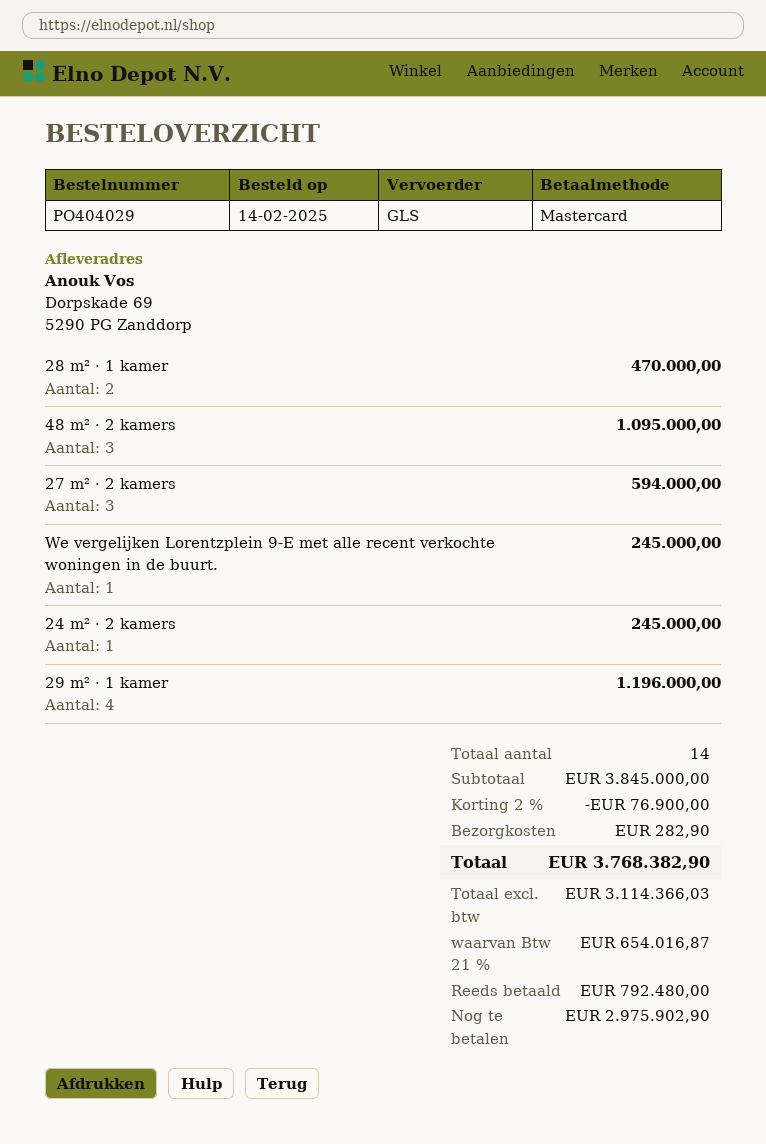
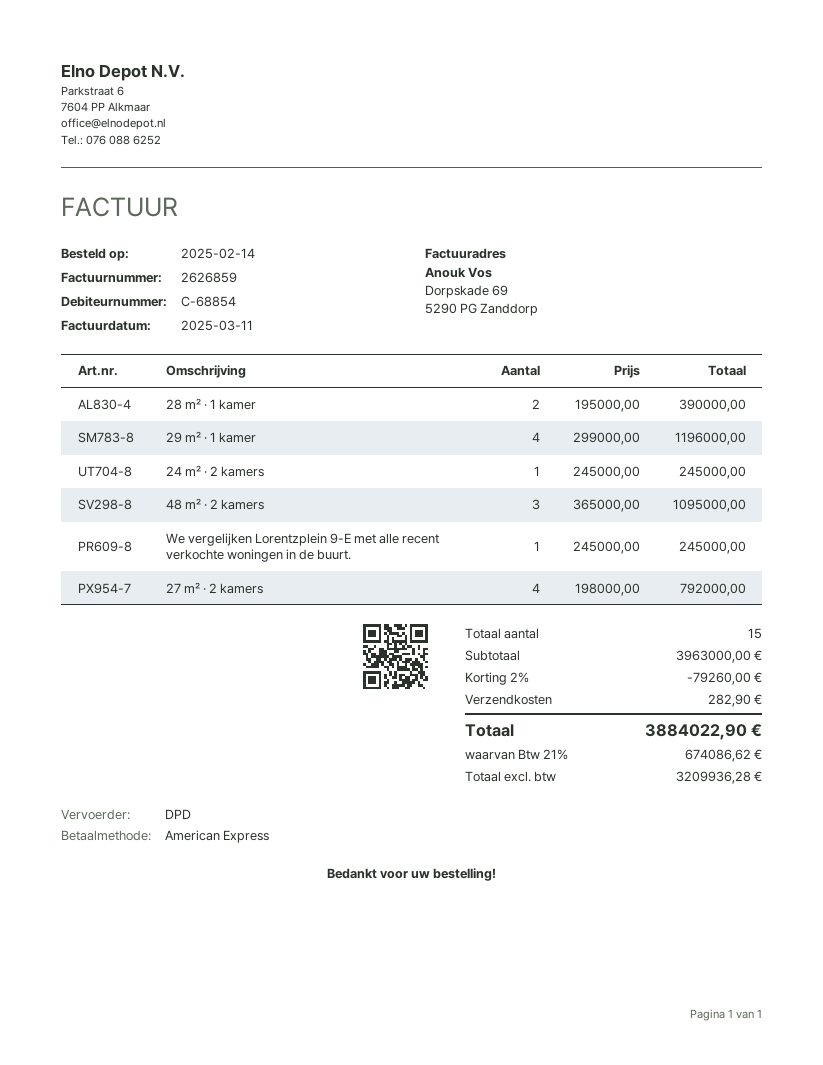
payment method: Mastercard -> American Express
shipping method: GLS -> DPD
28 m² · 1 kamer: 2 for 470000.00 -> 2 for 390000.00
27 m² · 2 kamers: 3 for 594000.00 -> 4 for 792000.00
total quantity: 14 -> 15
subtotal: 3845000.00 -> 3963000.00
discount: 2% = 76900.00 -> 2% = 79260.00
net: 3114366.03 -> 3209936.28
tax: 21% = 654016.87 -> 21% = 674086.62
total: 3768382.90 -> 3884022.90

